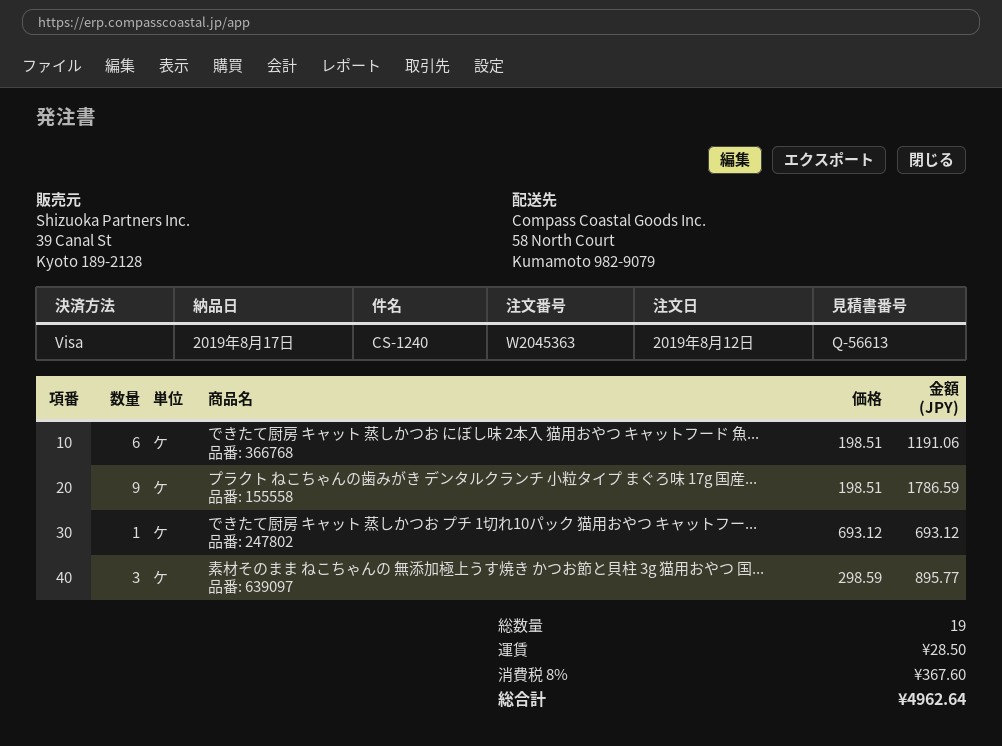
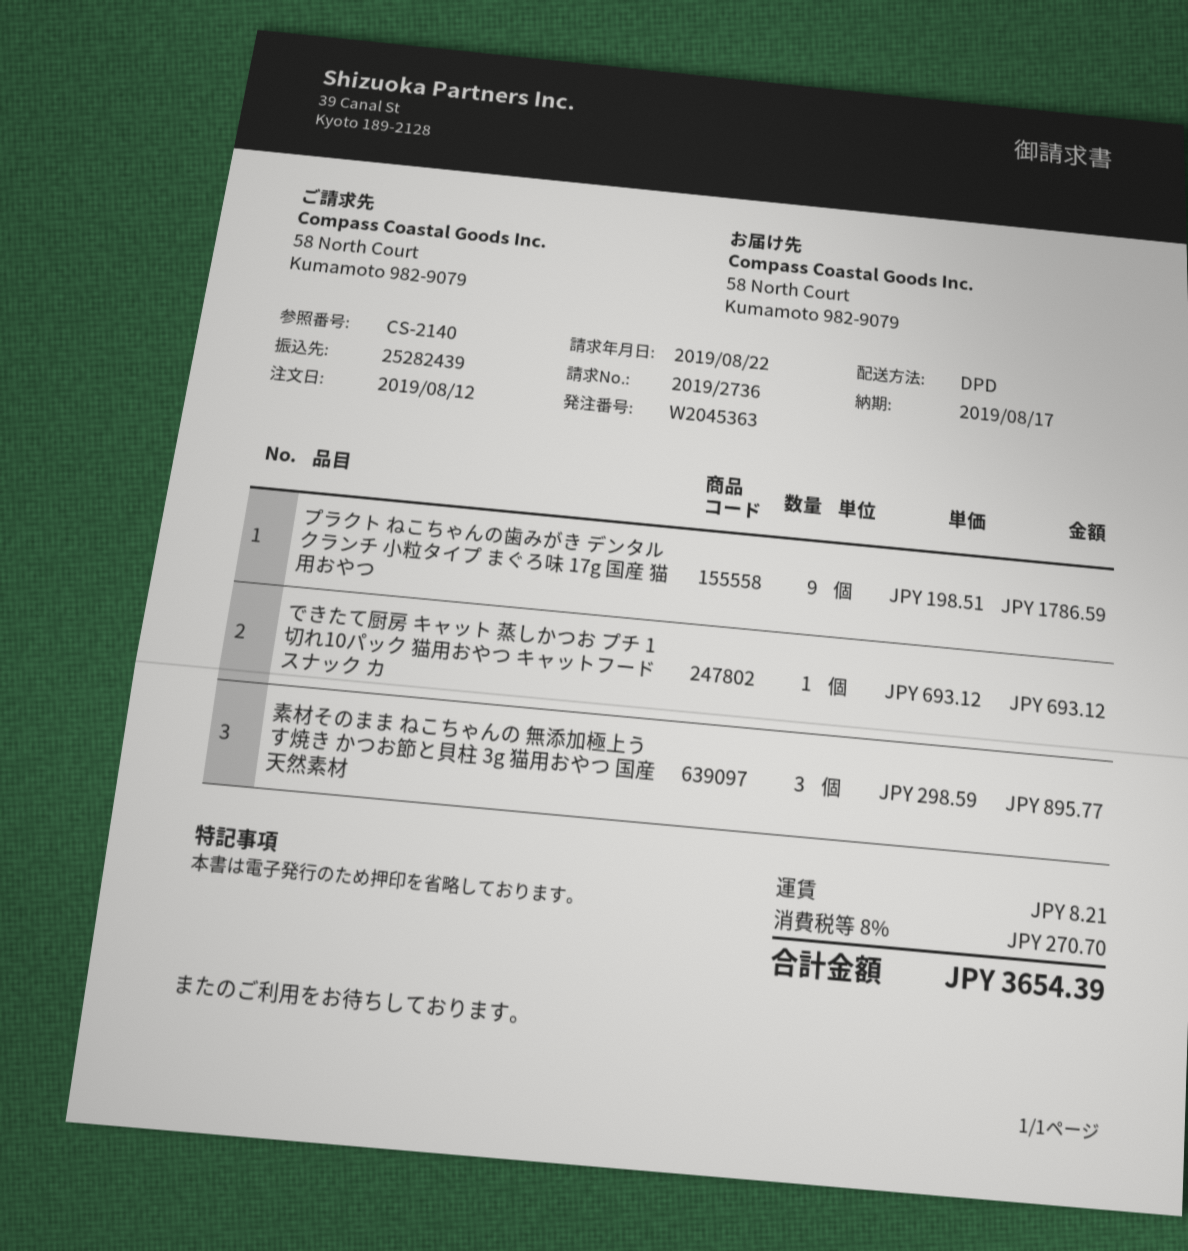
reference: CS-1240 -> CS-2140
できたて厨房 キャット 蒸しかつお にぼし味 2本入 猫用おやつ キャットフード 魚...: 6 x 198.51 = 1191.06 -> none
shipping: 28.50 -> 8.21
tax: 8% = 367.60 -> 8% = 270.70
total: 4962.64 -> 3654.39

